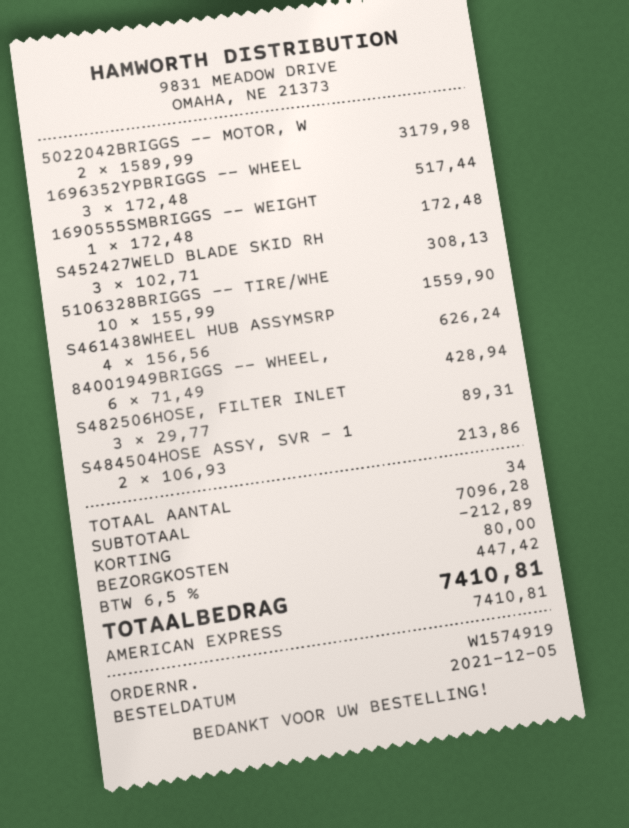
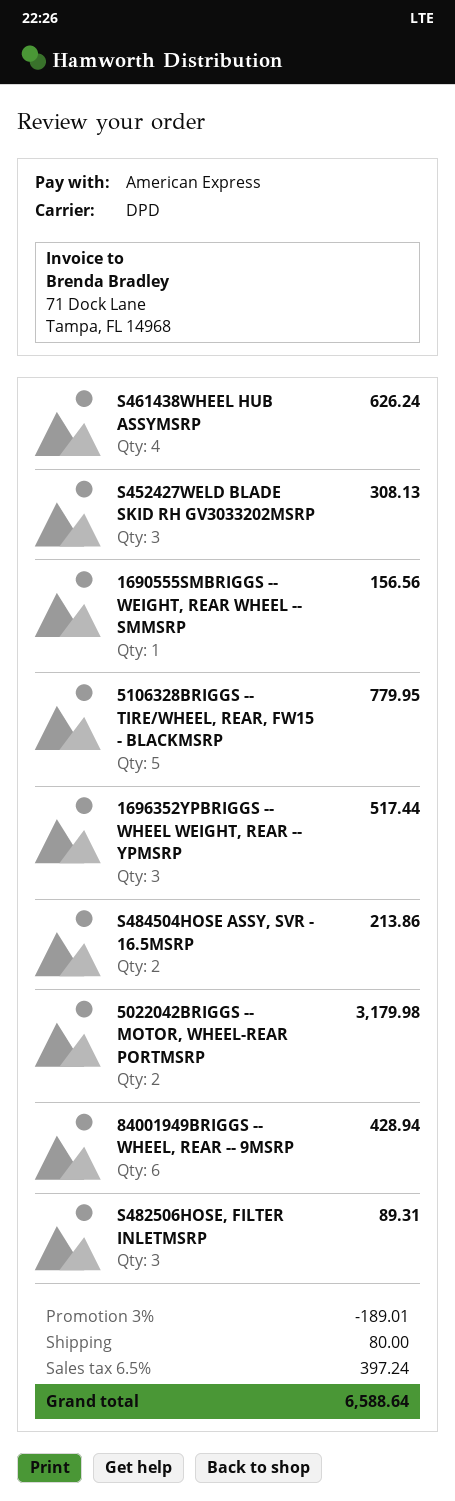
1690555SMBRIGGS -- WEIGHT: 1 for 172.48 -> 1 for 156.56
5106328BRIGGS -- TIRE/WHE: 10 for 1559.90 -> 5 for 779.95
discount: 212.89 -> 189.01
tax: 6.5% = 447.42 -> 6.5% = 397.24
total: 7410.81 -> 6588.64

